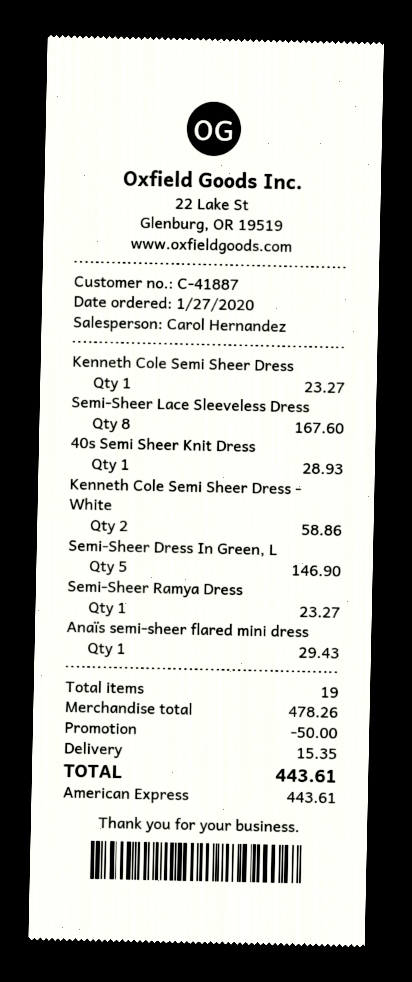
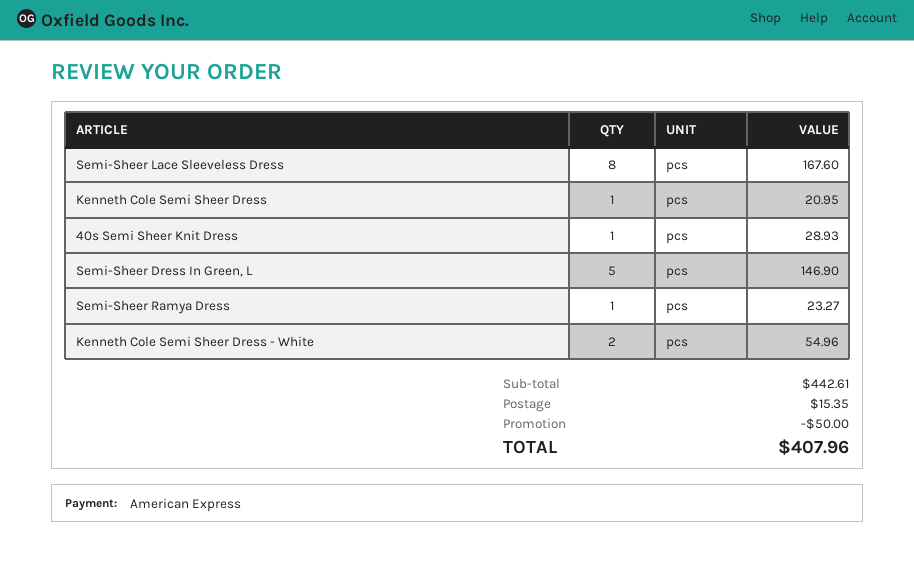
Kenneth Cole Semi Sheer Dress: 1 for 23.27 -> 1 for 20.95
Kenneth Cole Semi Sheer Dress - White: 2 for 58.86 -> 2 for 54.96
Anaïs semi-sheer flared mini dress: 1 for 29.43 -> none
subtotal: 478.26 -> 442.61
total: 443.61 -> 407.96

